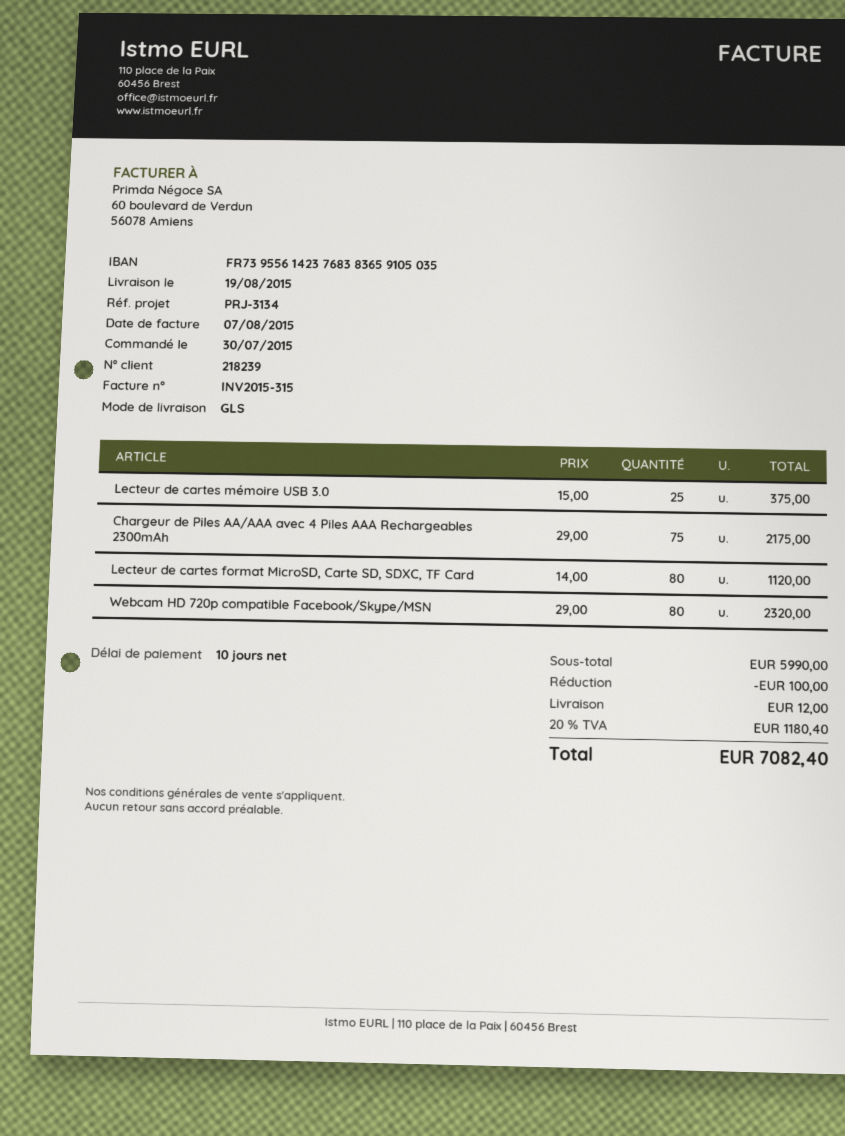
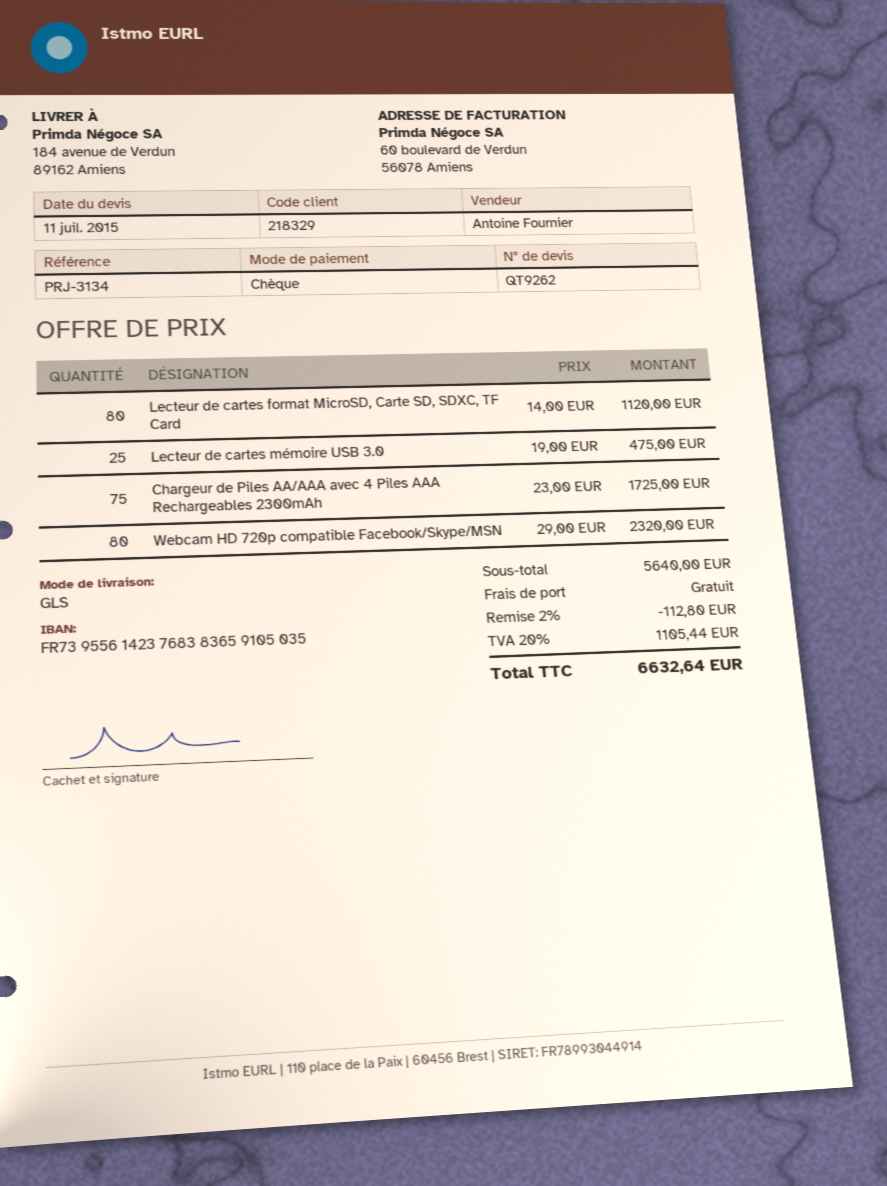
customer number: 218239 -> 218329
Lecteur de cartes mémoire USB 3.0: 25 x 15.00 = 375.00 -> 25 x 19.00 = 475.00
Chargeur de Piles AA/AAA avec 4 Piles AAA Rechargeables 2300mAh: 75 x 29.00 = 2175.00 -> 75 x 23.00 = 1725.00
subtotal: 5990.00 -> 5640.00
discount: 100.00 -> 112.80
shipping: 12.00 -> 0.00
tax: 20% = 1180.40 -> 20% = 1105.44
total: 7082.40 -> 6632.64

